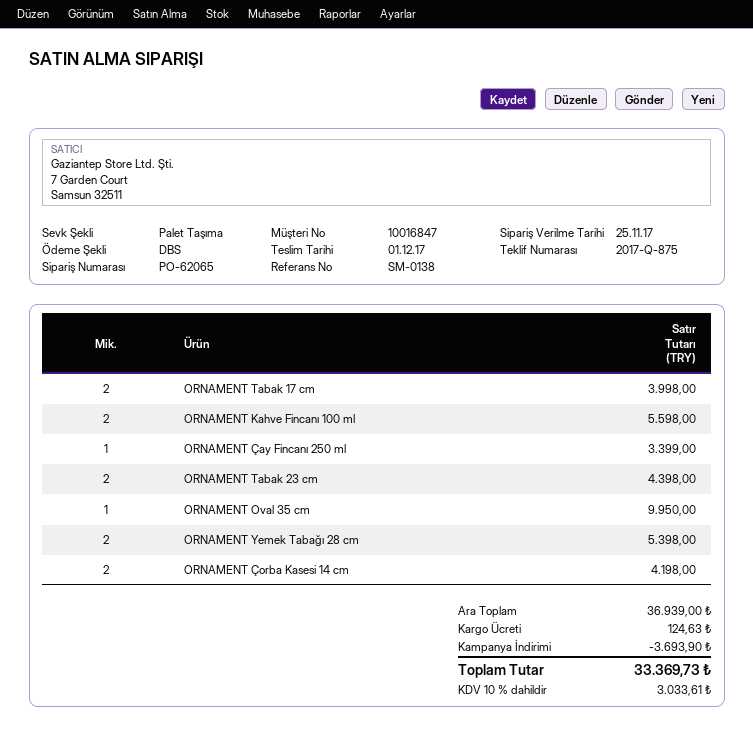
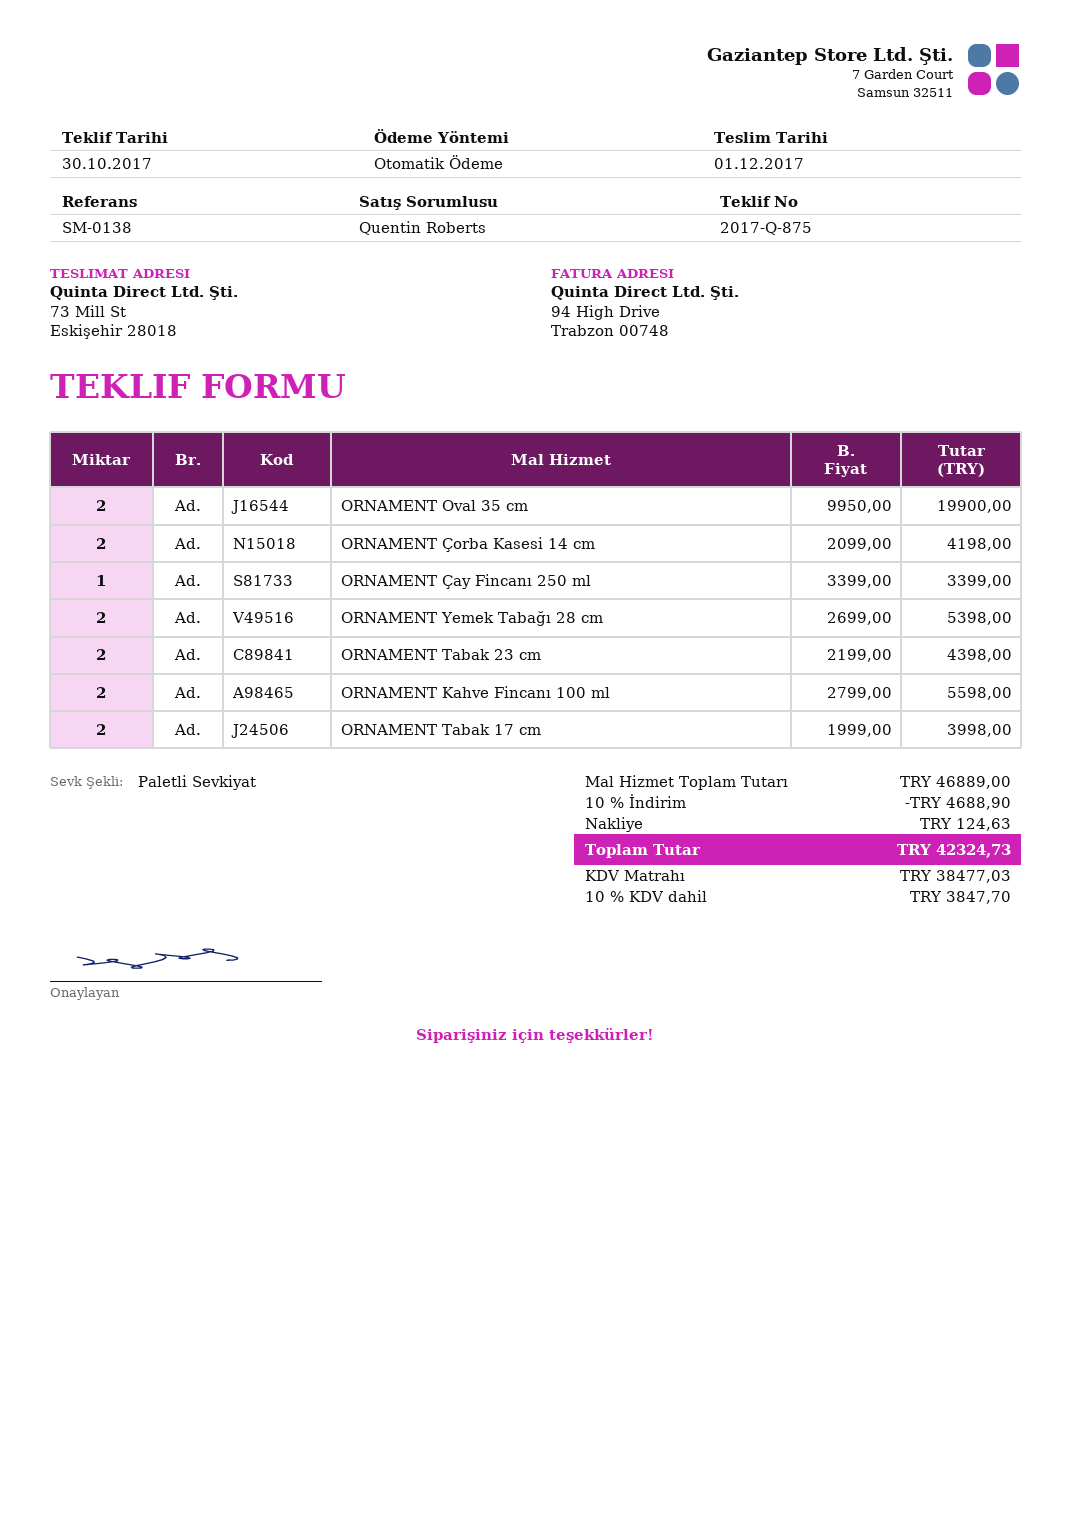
ORNAMENT Oval 35 cm: 1 for 9950.00 -> 2 for 19900.00
subtotal: 36939.00 -> 46889.00
discount: 3693.90 -> 4688.90
tax: 10% = 3033.61 -> 10% = 3847.70
total: 33369.73 -> 42324.73

